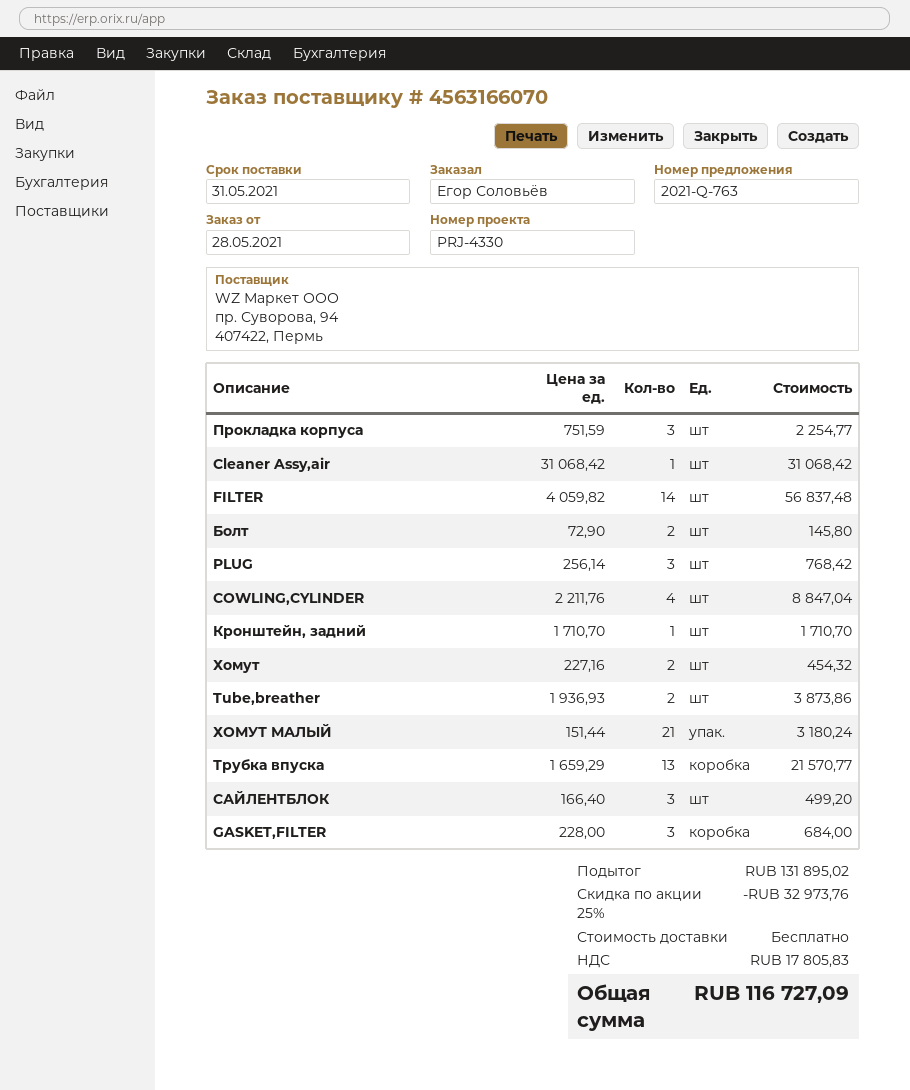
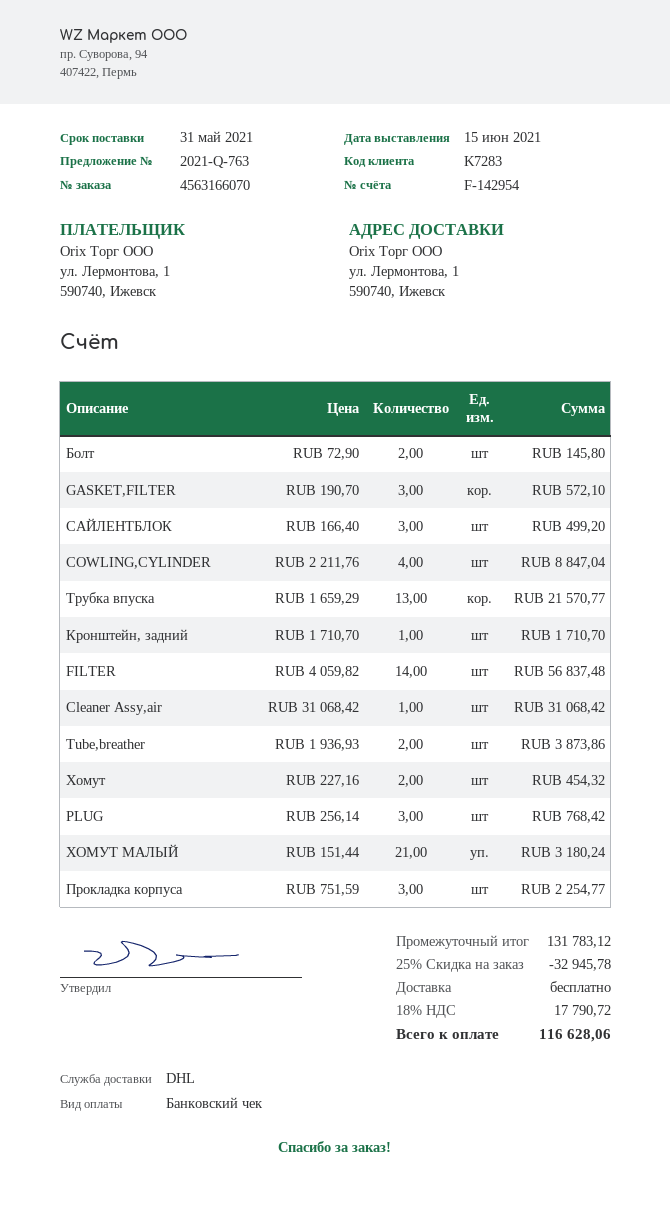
GASKET,FILTER: 3 x 228.00 = 684.00 -> 3 x 190.70 = 572.10
subtotal: 131895.02 -> 131783.12
discount: 25% = 32973.76 -> 25% = 32945.78
tax: 17805.83 -> 17790.72
total: 116727.09 -> 116628.06

